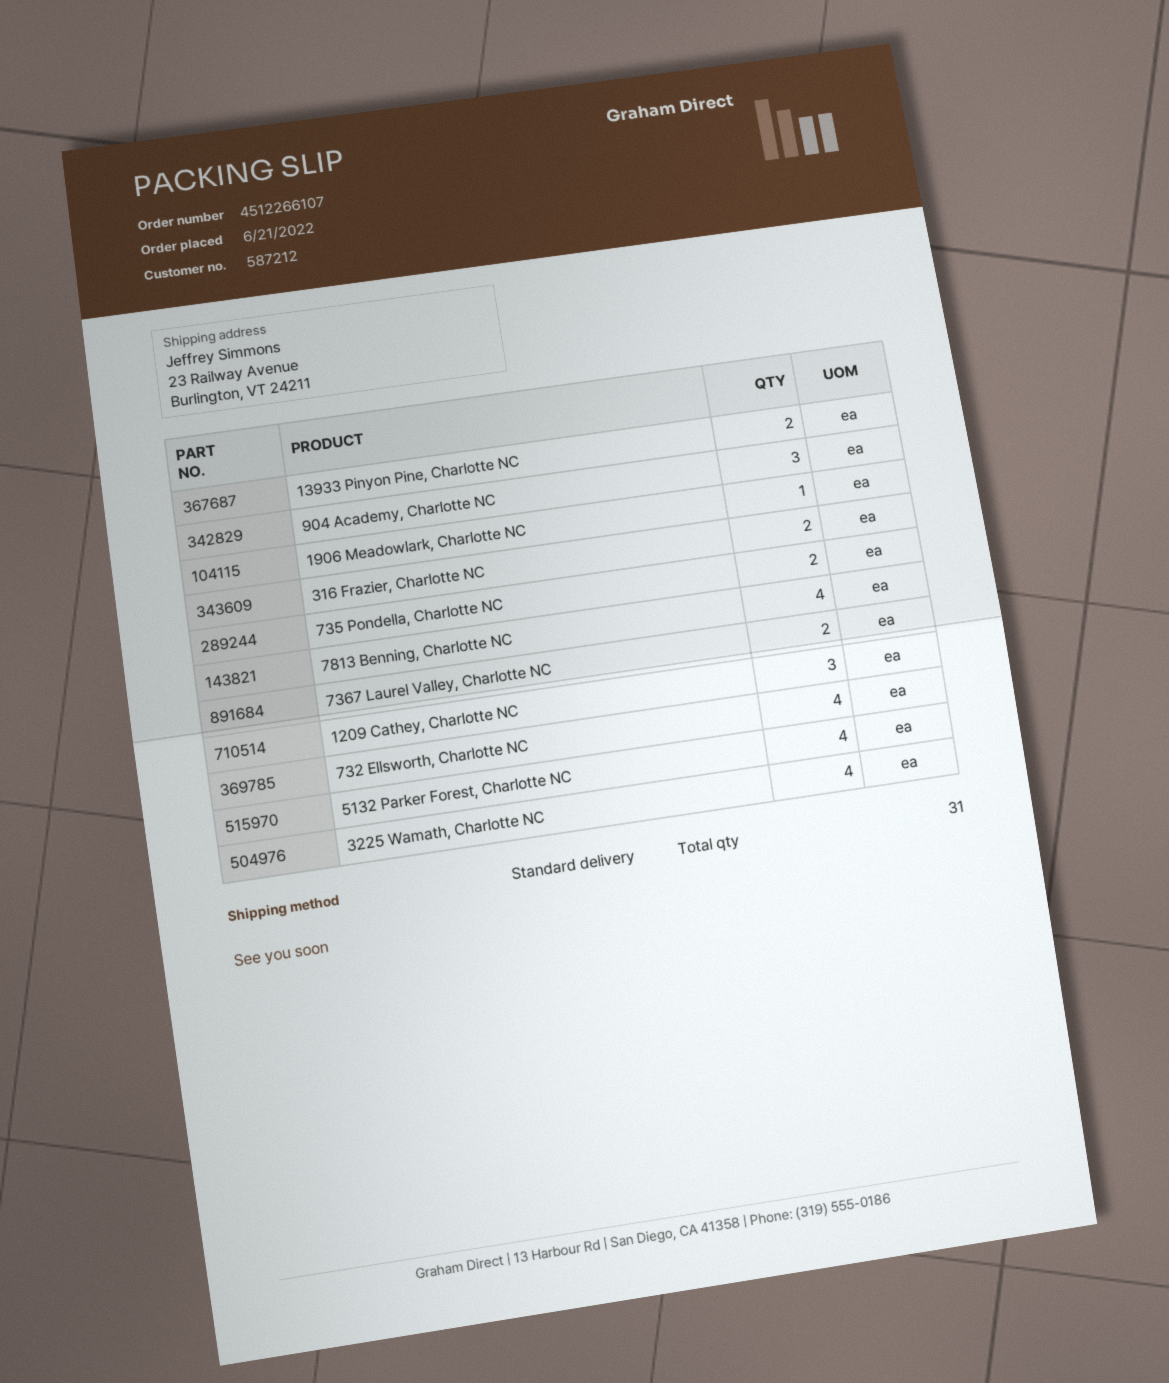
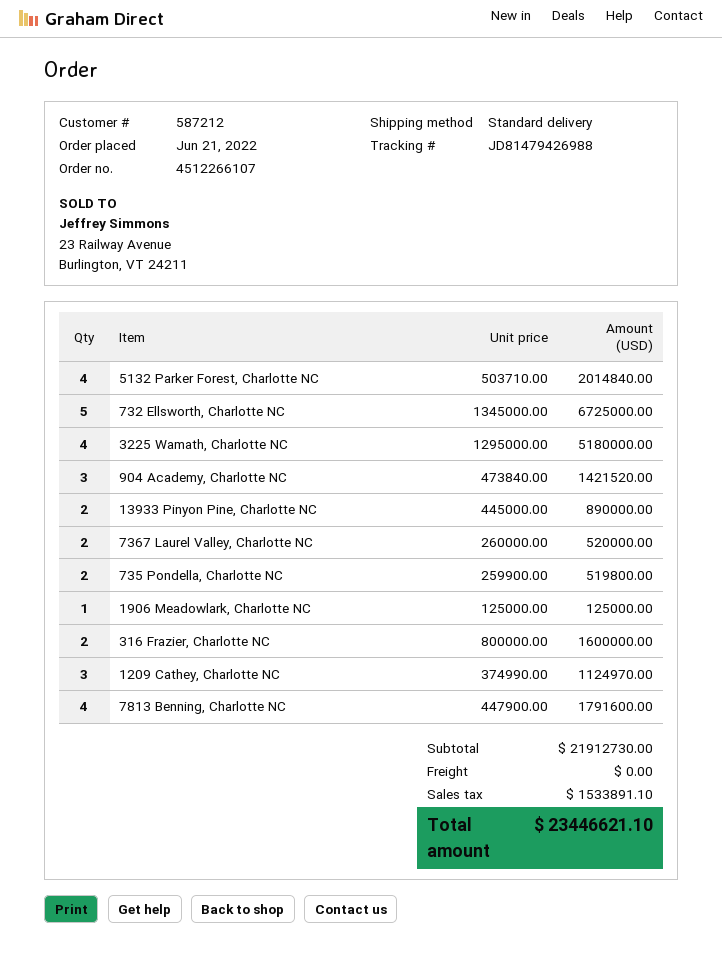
732 Ellsworth, Charlotte NC: 4 -> 5

